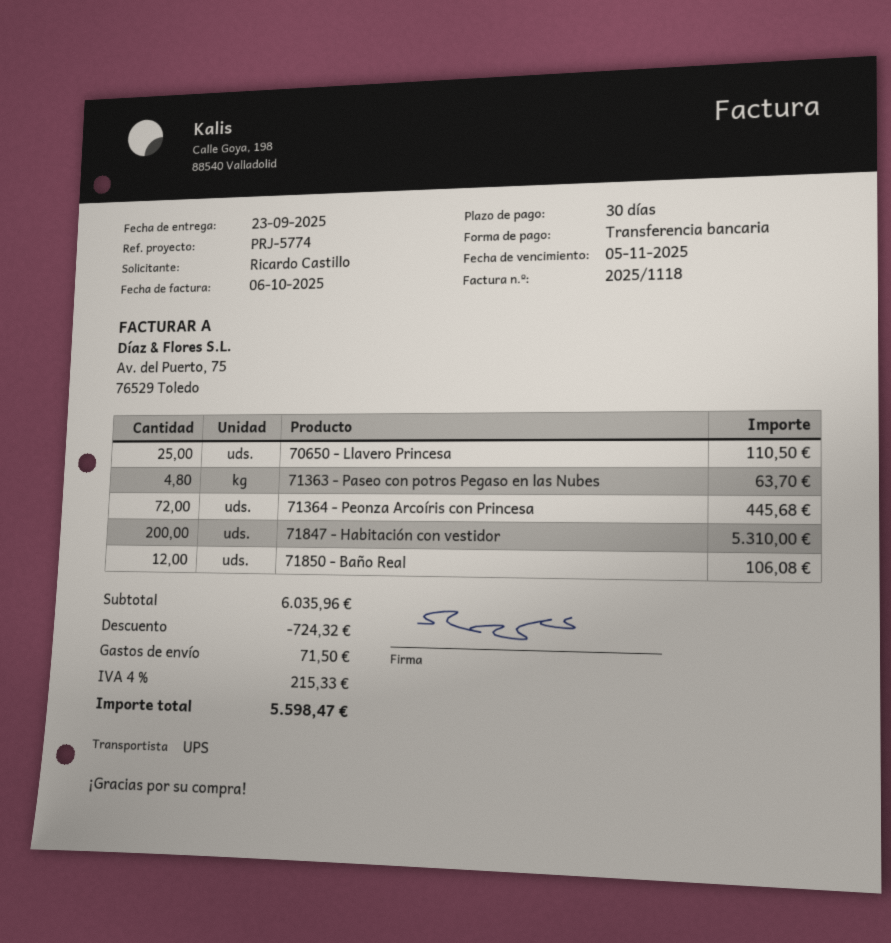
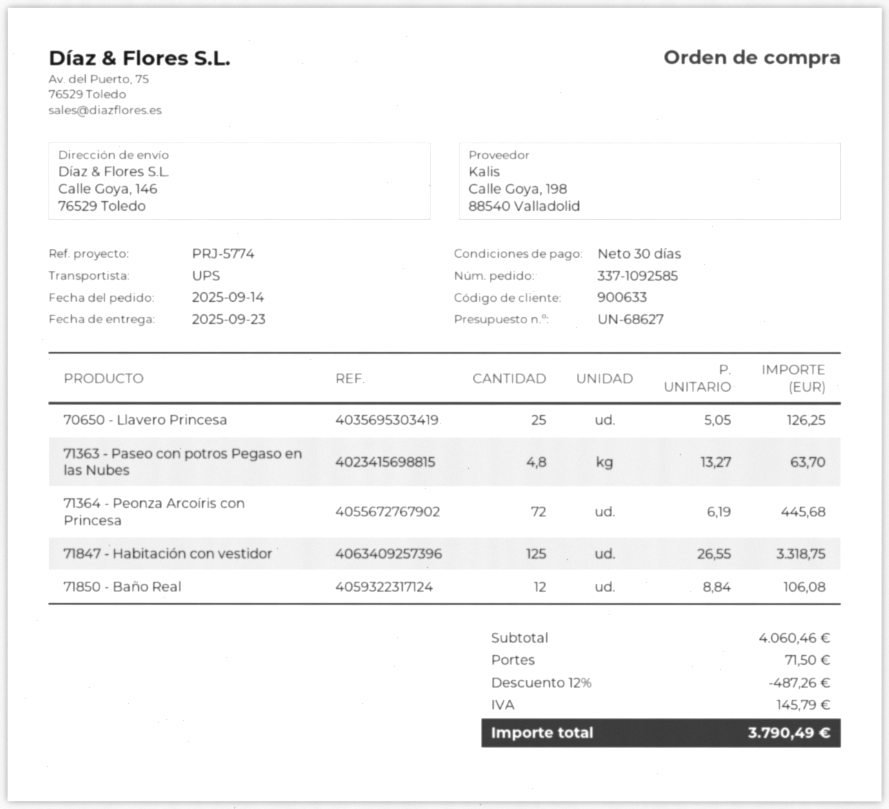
70650 - Llavero Princesa: 25 for 110.50 -> 25 for 126.25
71847 - Habitación con vestidor: 200 for 5310.00 -> 125 for 3318.75
subtotal: 6035.96 -> 4060.46
discount: 724.32 -> 487.26
tax: 215.33 -> 145.79
total: 5598.47 -> 3790.49

